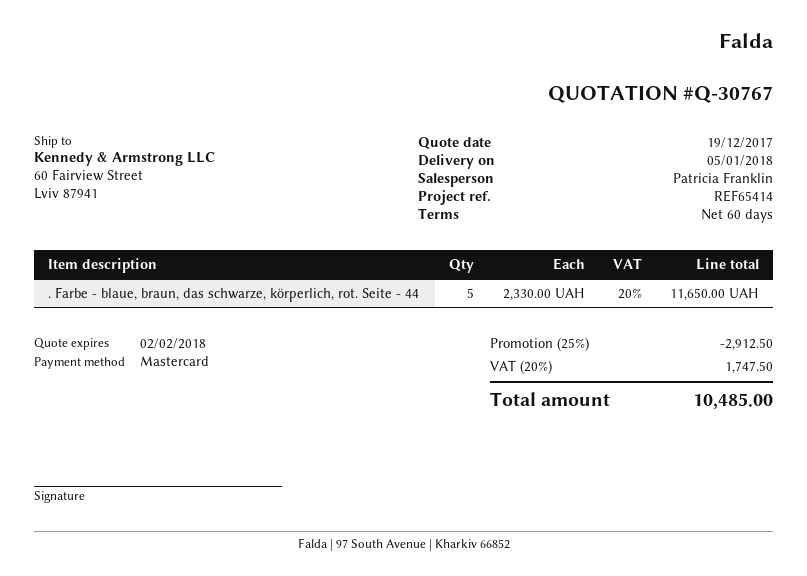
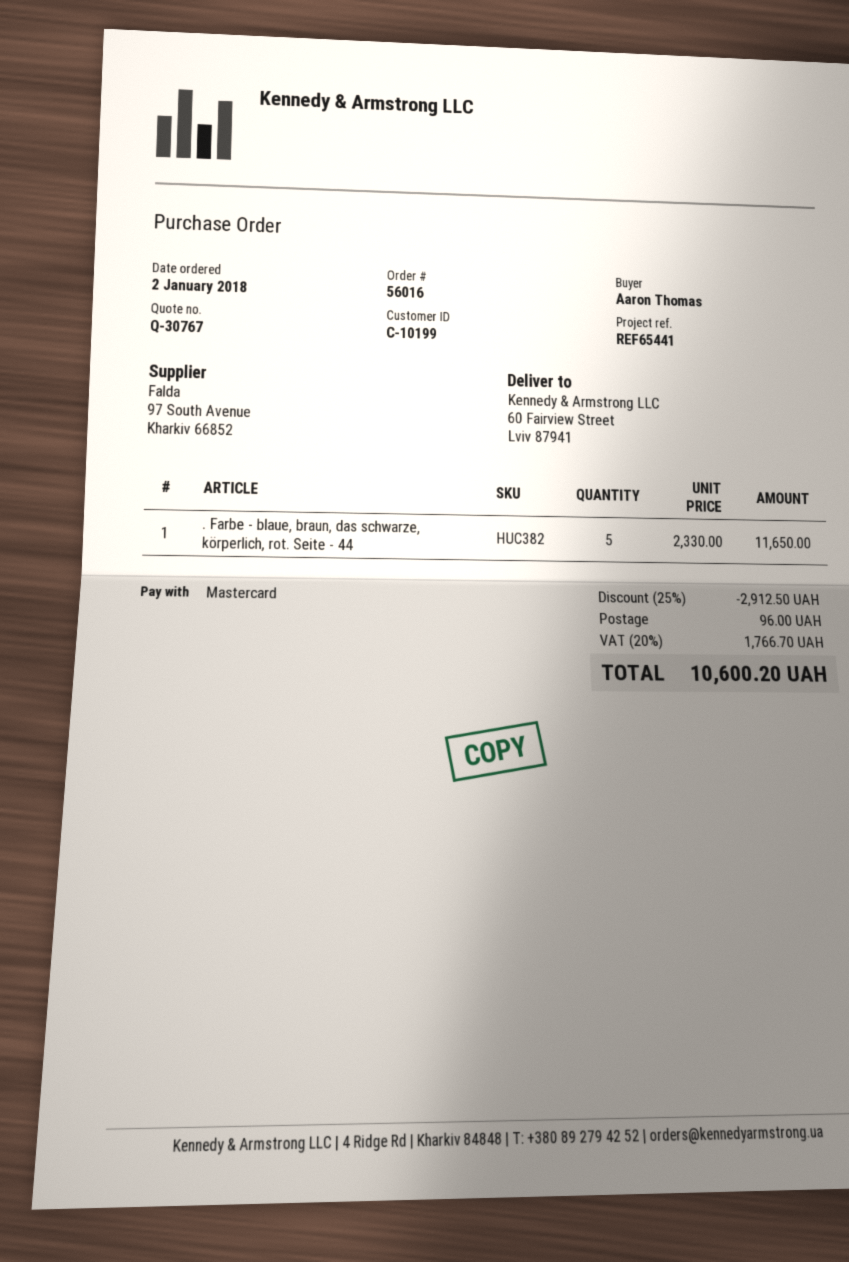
reference: REF65414 -> REF65441
shipping: none -> 96.00
tax: 20% = 1747.50 -> 20% = 1766.70
total: 10485.00 -> 10600.20

